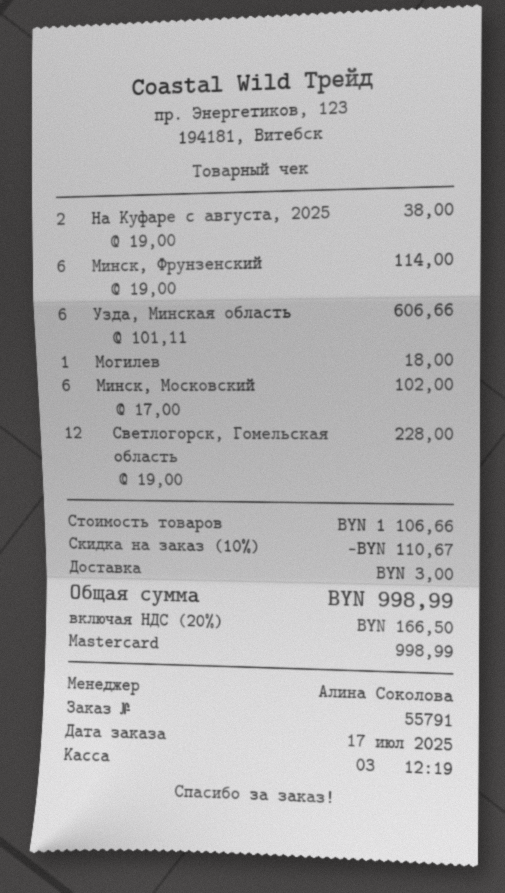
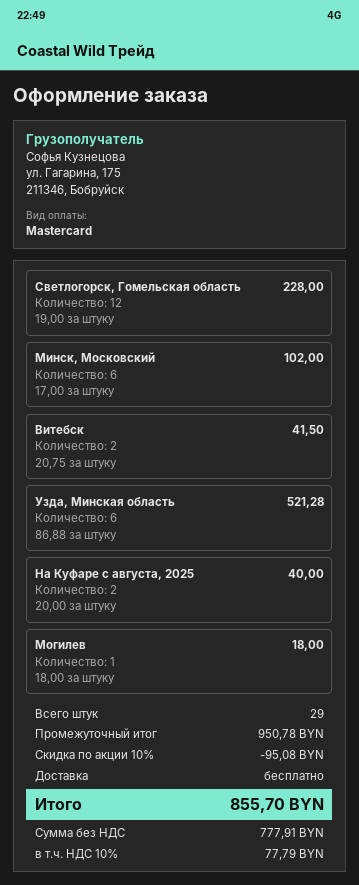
На Куфаре с августа, 2025: 2 x 19.00 = 38.00 -> 2 x 20.00 = 40.00
Минск, Фрунзенский: 6 x 19.00 = 114.00 -> none
Узда, Минская область: 6 x 101.11 = 606.66 -> 6 x 86.88 = 521.28
Витебск: none -> 2 x 20.75 = 41.50
subtotal: 1106.66 -> 950.78
discount: 10% = 110.67 -> 10% = 95.08
shipping: 3.00 -> 0.00
tax: 20% = 166.50 -> 10% = 77.79
total: 998.99 -> 855.70

